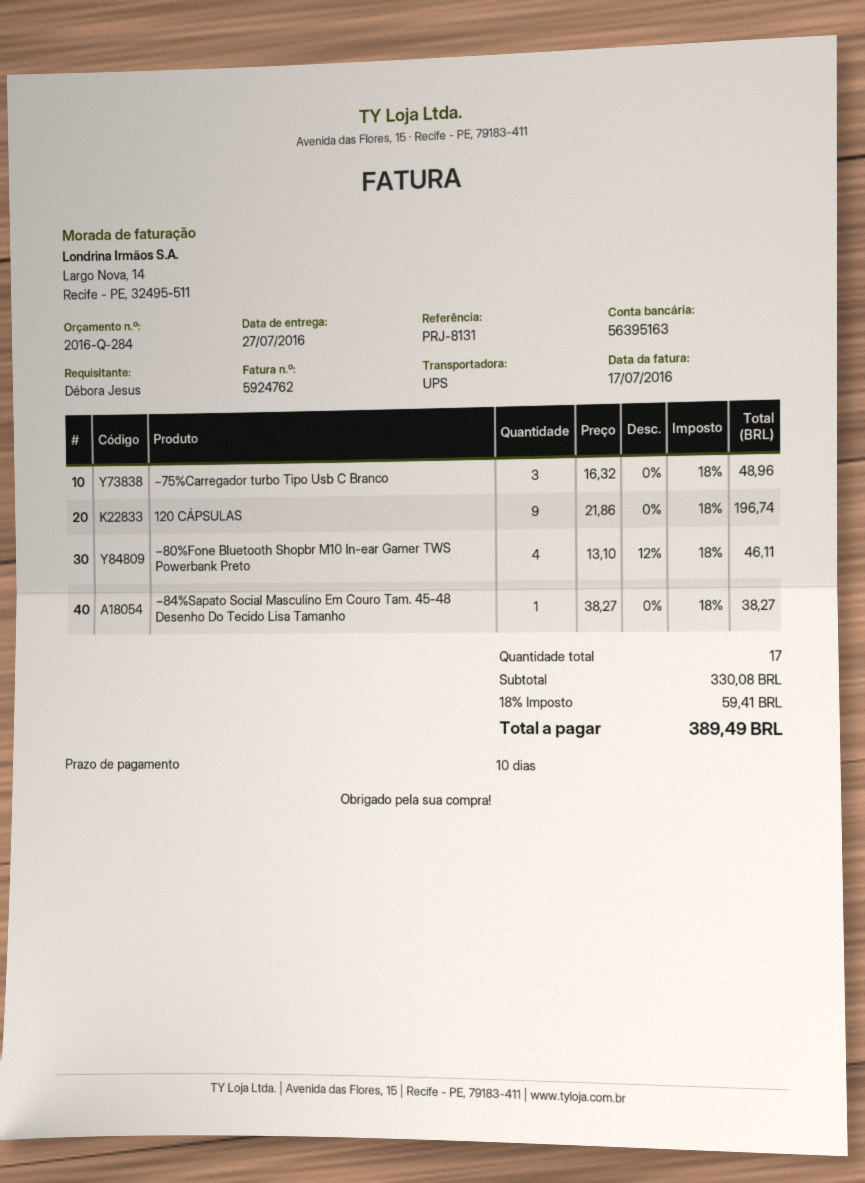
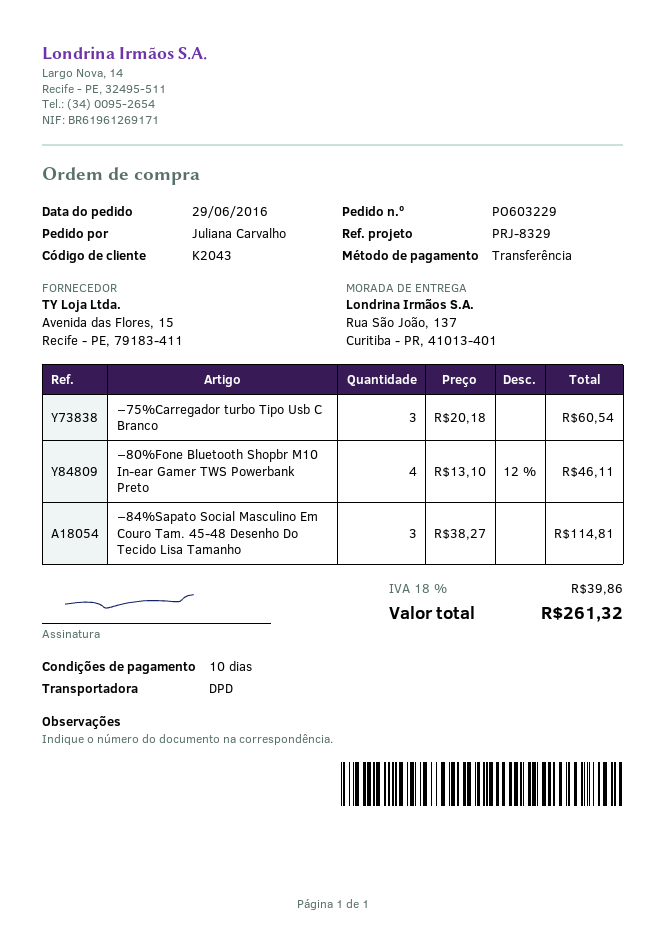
reference: PRJ-8131 -> PRJ-8329
ordered by: Débora Jesus -> Juliana Carvalho
shipping method: UPS -> DPD
−75%Carregador turbo Tipo Usb C Branco: 3 x 16.32 = 48.96 -> 3 x 20.18 = 60.54
120 CÁPSULAS: 9 x 21.86 = 196.74 -> none
−84%Sapato Social Masculino Em Couro Tam. 45-48 Desenho Do Tecido Lisa Tamanho: 1 x 38.27 = 38.27 -> 3 x 38.27 = 114.81
tax: 18% = 59.41 -> 18% = 39.86
total: 389.49 -> 261.32

